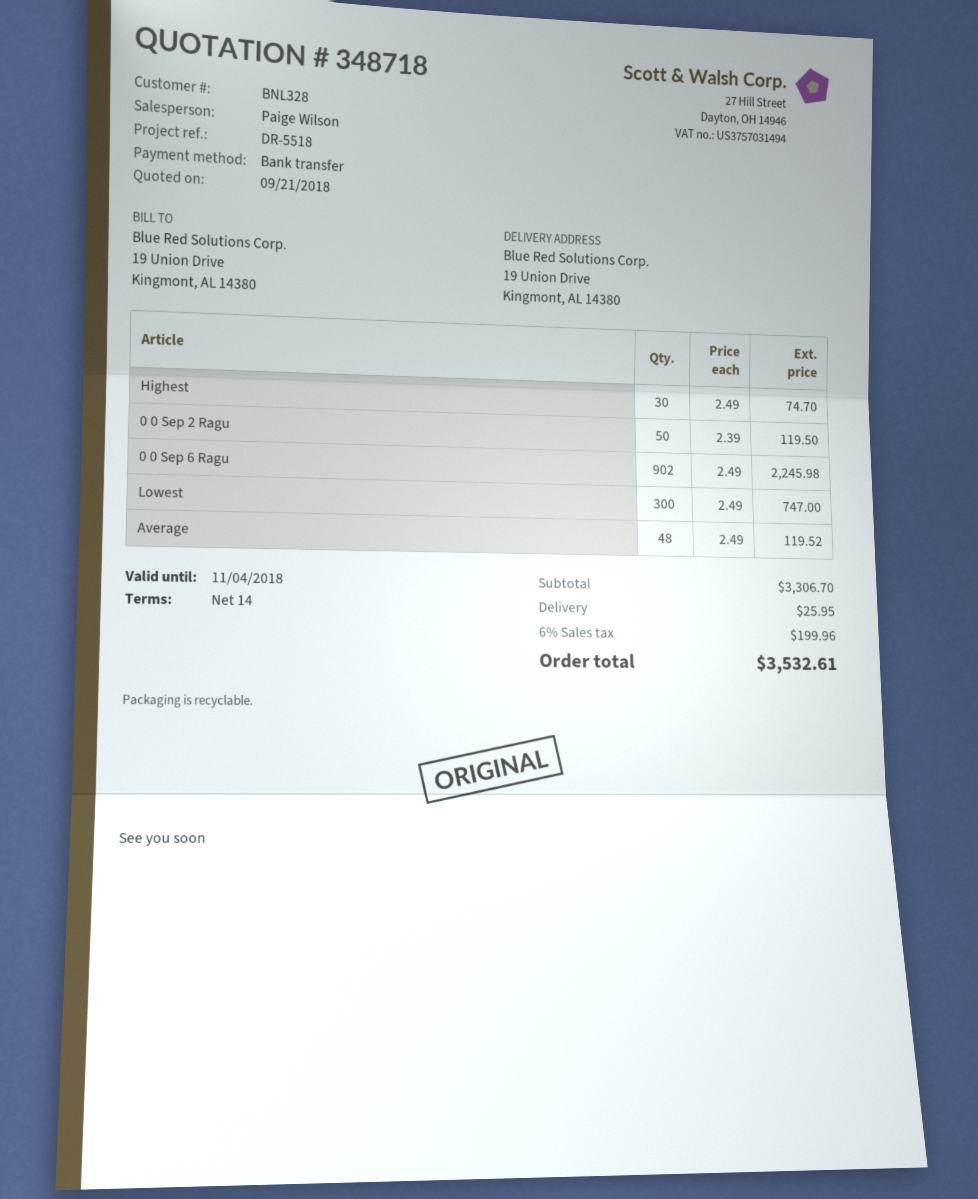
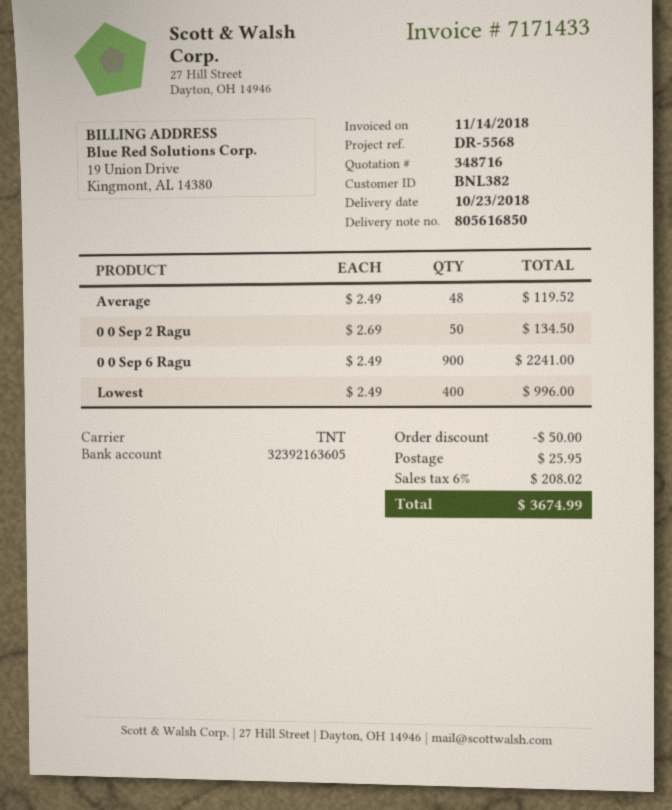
quote number: 348718 -> 348716
customer number: BNL328 -> BNL382
reference: DR-5518 -> DR-5568
Highest: 30 x 2.49 = 74.70 -> none
0 0 Sep 2 Ragu: 50 x 2.39 = 119.50 -> 50 x 2.69 = 134.50
0 0 Sep 6 Ragu: 902 x 2.49 = 2245.98 -> 900 x 2.49 = 2241.00
Lowest: 300 x 2.49 = 747.00 -> 400 x 2.49 = 996.00
discount: none -> 50.00
tax: 6% = 199.96 -> 6% = 208.02
total: 3532.61 -> 3674.99

